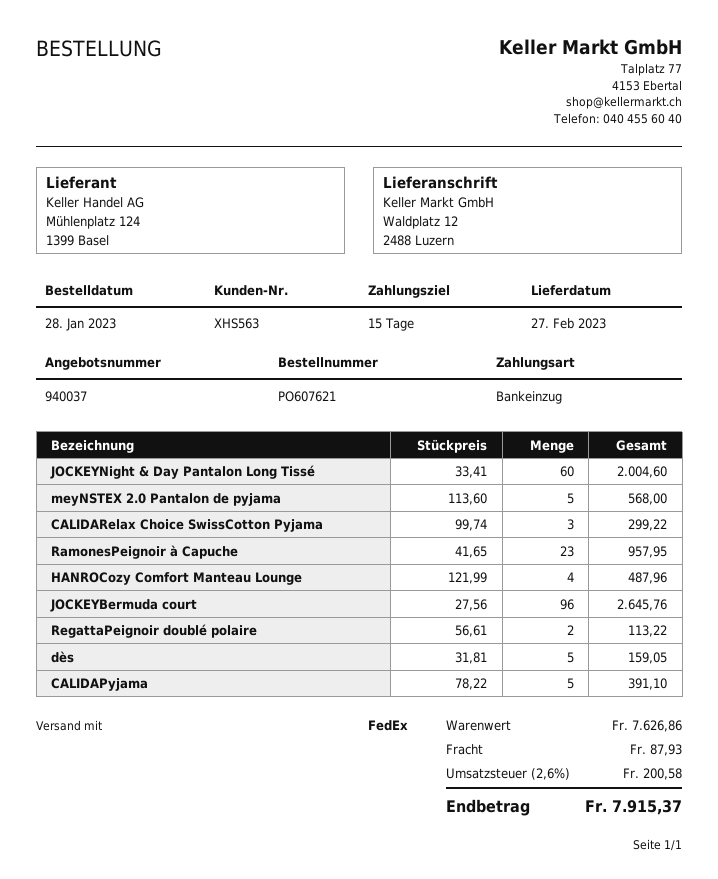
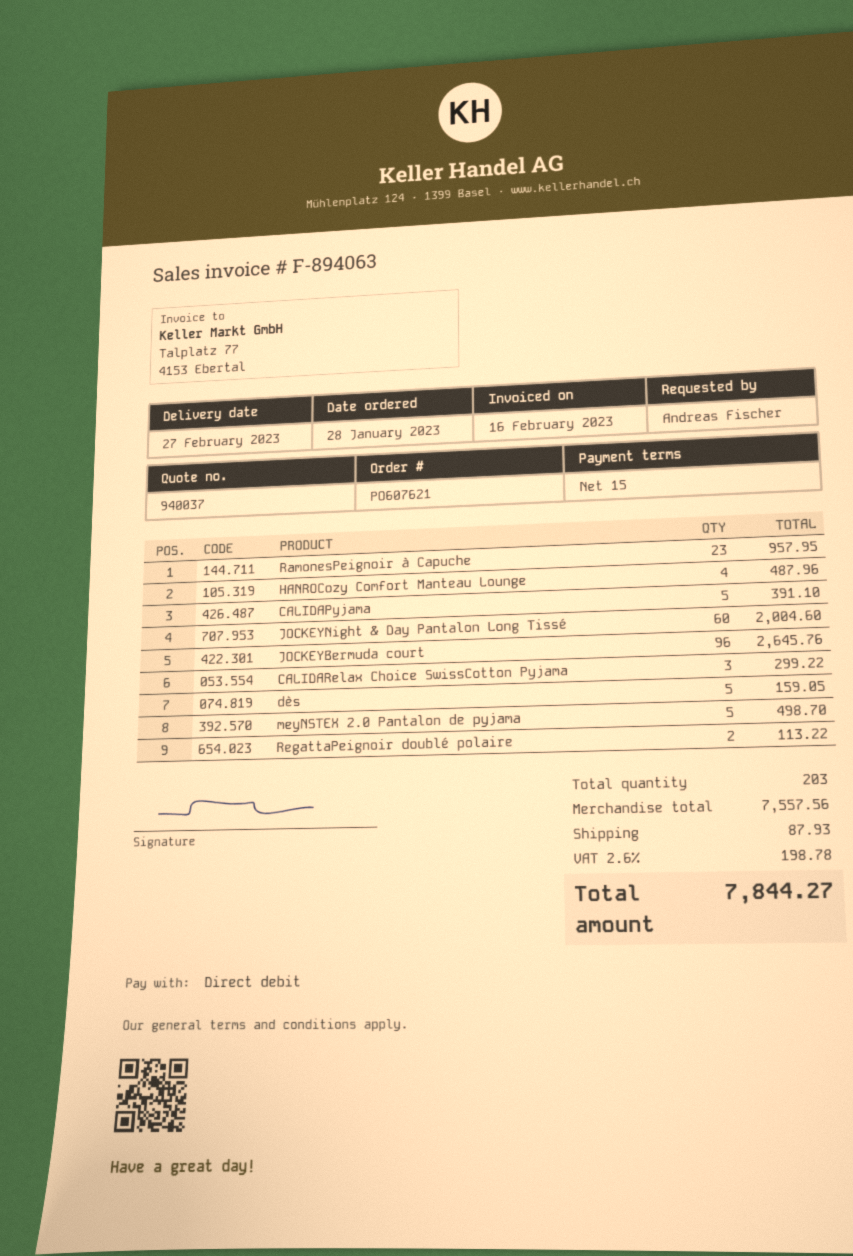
meyNSTEX 2.0 Pantalon de pyjama: 5 for 568.00 -> 5 for 498.70
subtotal: 7626.86 -> 7557.56
tax: 2.6% = 200.58 -> 2.6% = 198.78
total: 7915.37 -> 7844.27

